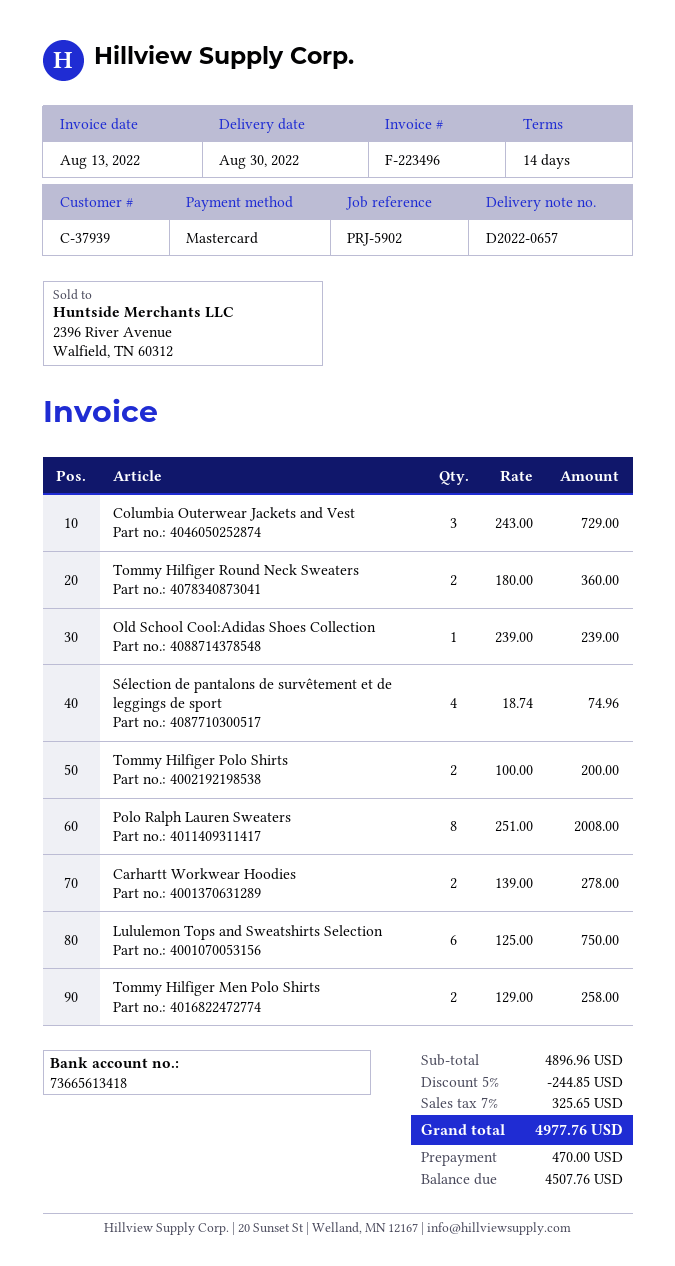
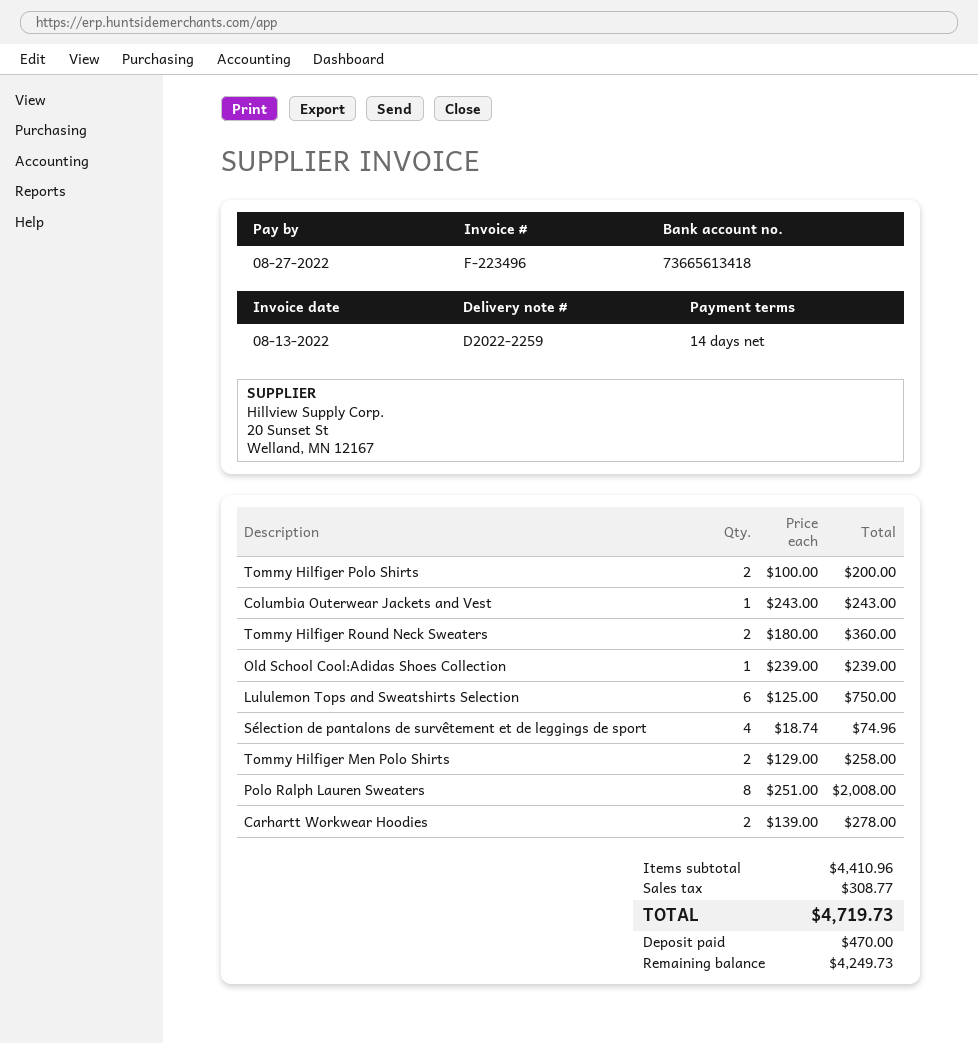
delivery note number: D2022-0657 -> D2022-2259
Columbia Outerwear Jackets and Vest: 3 x 243.00 = 729.00 -> 1 x 243.00 = 243.00
subtotal: 4896.96 -> 4410.96
discount: 5% = 244.85 -> none
tax: 325.65 -> 308.77
total: 4977.76 -> 4719.73
balance: 4507.76 -> 4249.73

